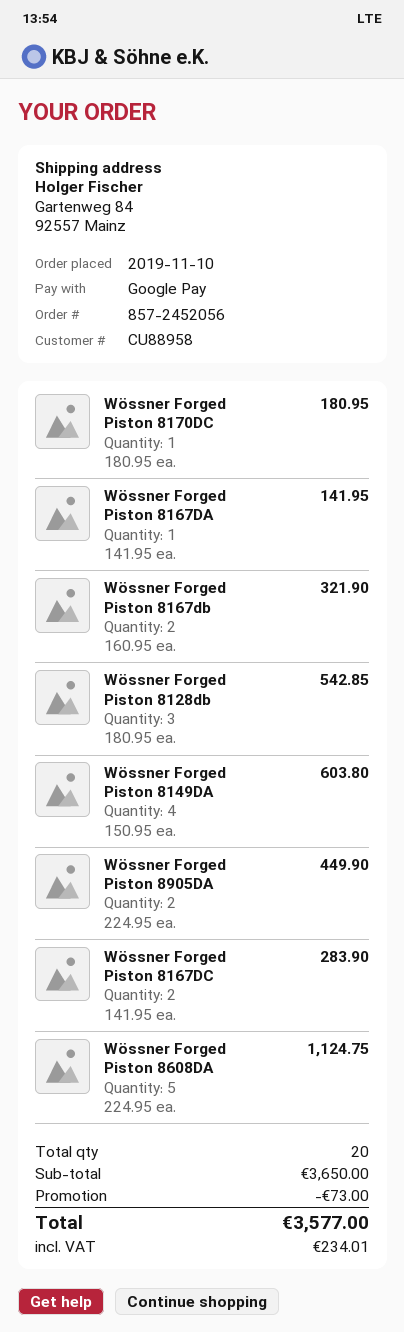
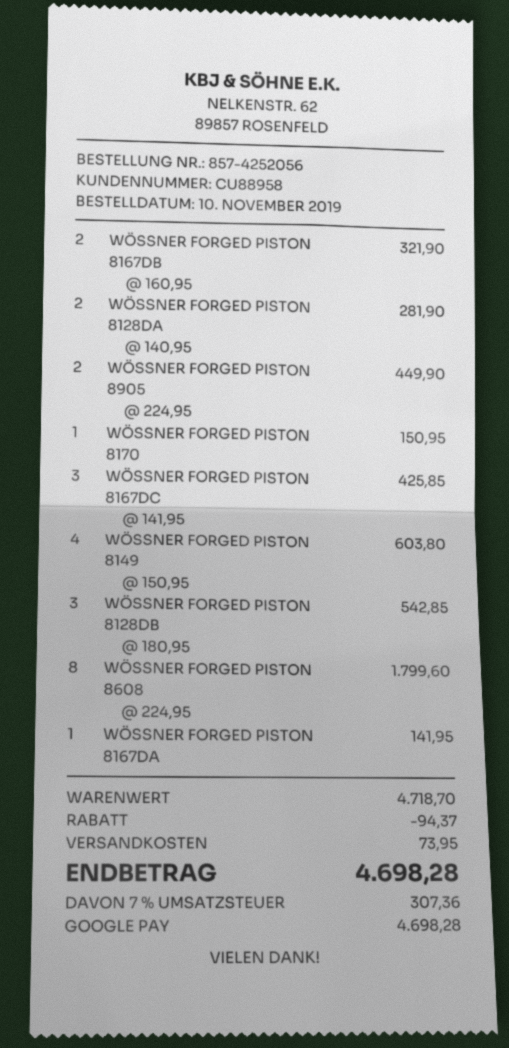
order number: 857-2452056 -> 857-4252056
Wössner Forged Piston 8170DC: 1 x 180.95 = 180.95 -> 1 x 150.95 = 150.95
Wössner Forged Piston 8167DC: 2 x 141.95 = 283.90 -> 3 x 141.95 = 425.85
Wössner Forged Piston 8608DA: 5 x 224.95 = 1124.75 -> 8 x 224.95 = 1799.60
WÖSSNER FORGED PISTON 8128DA: none -> 2 x 140.95 = 281.90
subtotal: 3650.00 -> 4718.70
discount: 73.00 -> 94.37
shipping: none -> 73.95
tax: 234.01 -> 307.36
total: 3577.00 -> 4698.28

